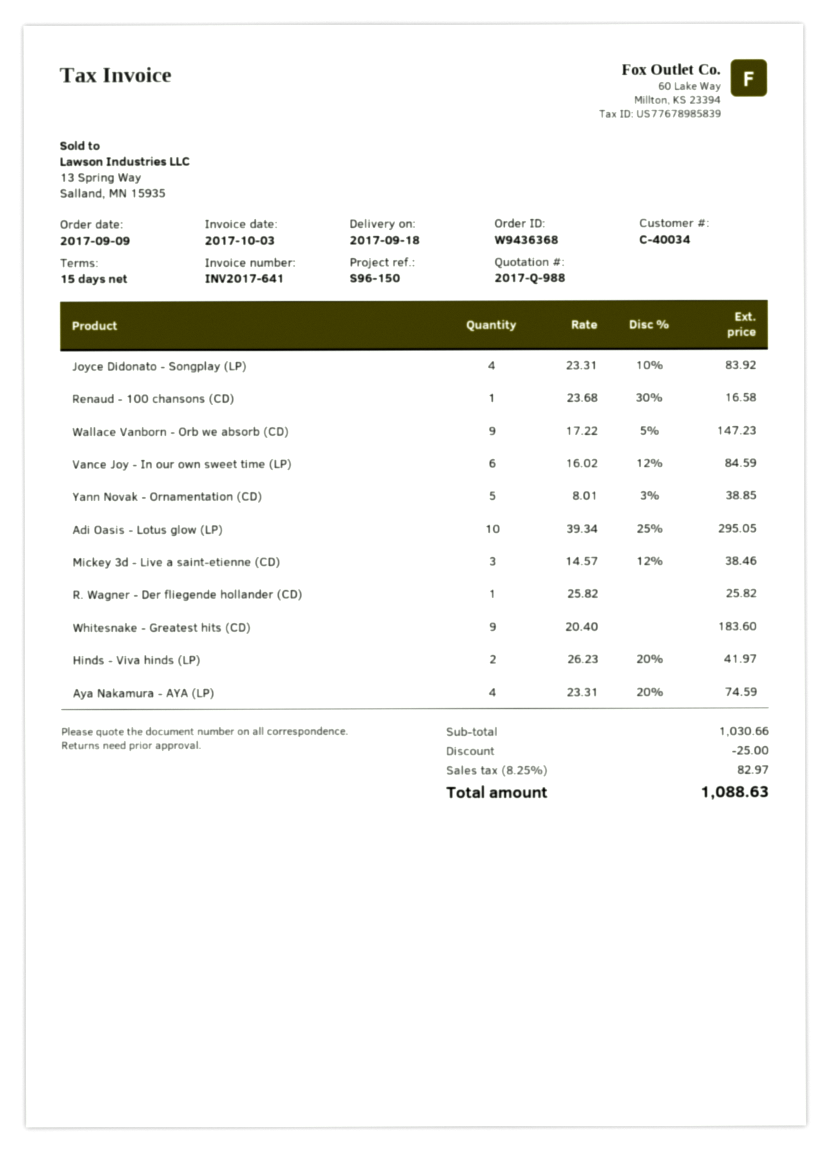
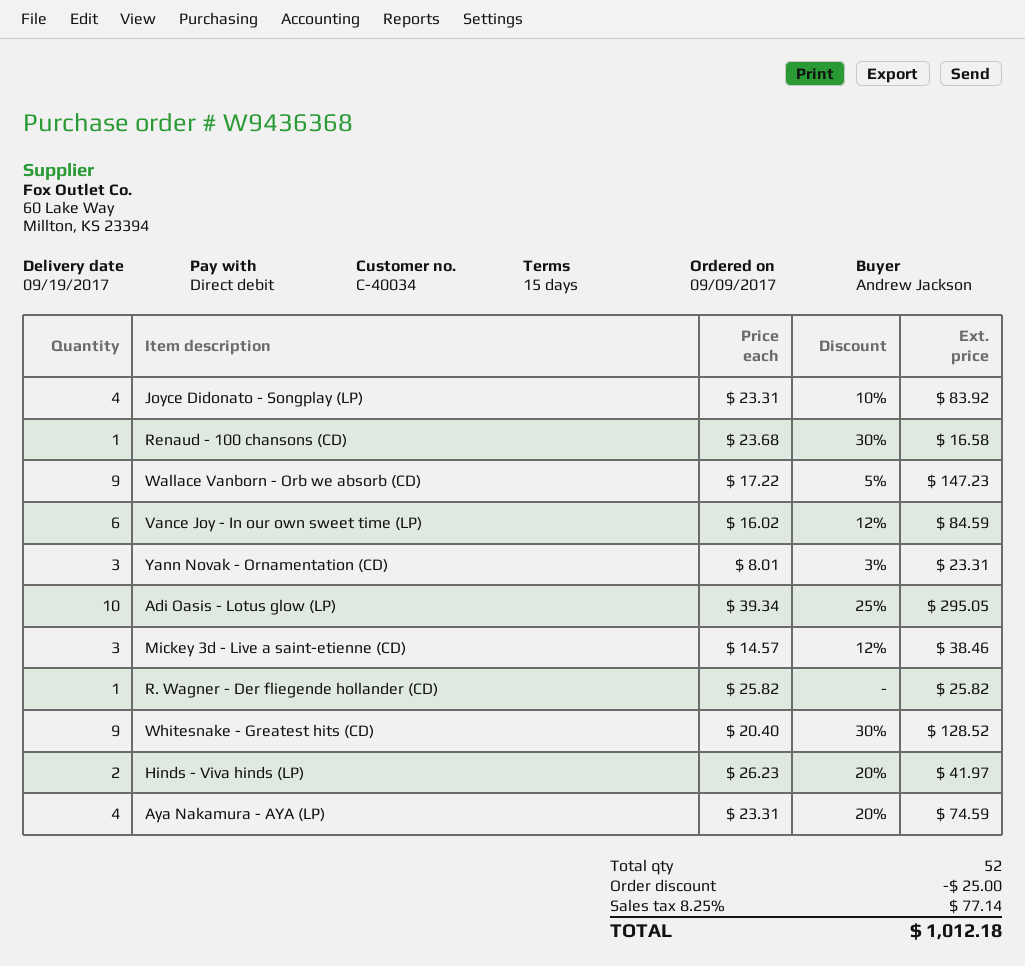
delivery date: 2017-09-18 -> 2017-09-19
Yann Novak - Ornamentation (CD): 5 x 8.01 - 3% = 38.85 -> 3 x 8.01 - 3% = 23.31
Whitesnake - Greatest hits (CD): 9 x 20.40 = 183.60 -> 9 x 20.40 - 30% = 128.52
tax: 8.25% = 82.97 -> 8.25% = 77.14
total: 1088.63 -> 1012.18

